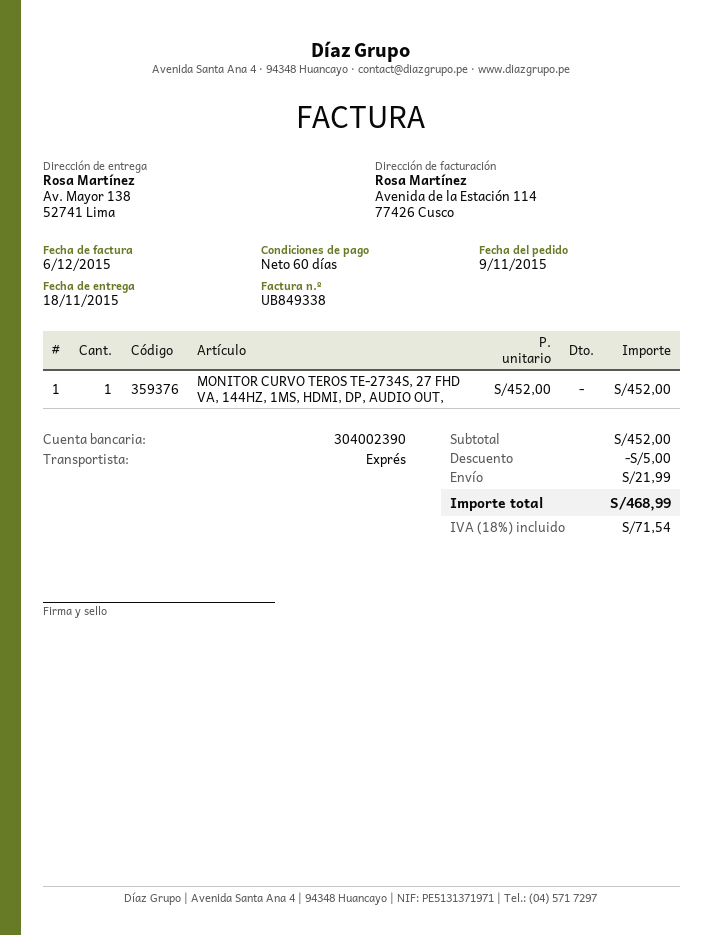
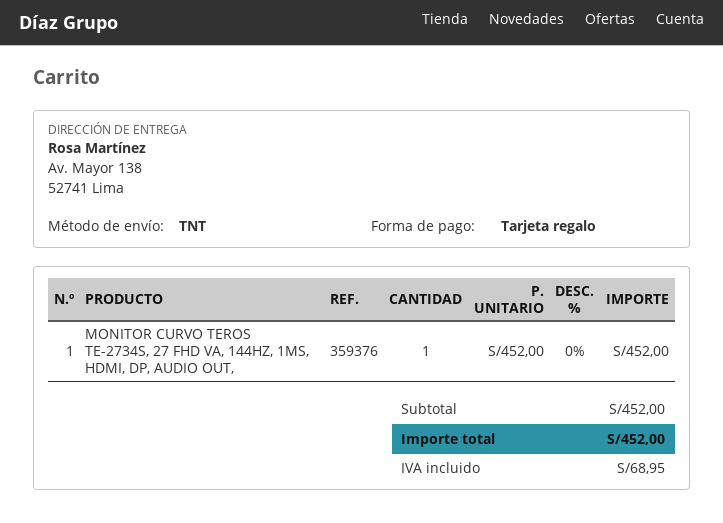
shipping method: express -> TNT
discount: 5.00 -> none
shipping: 21.99 -> none
tax: 71.54 -> 68.95
total: 468.99 -> 452.00

